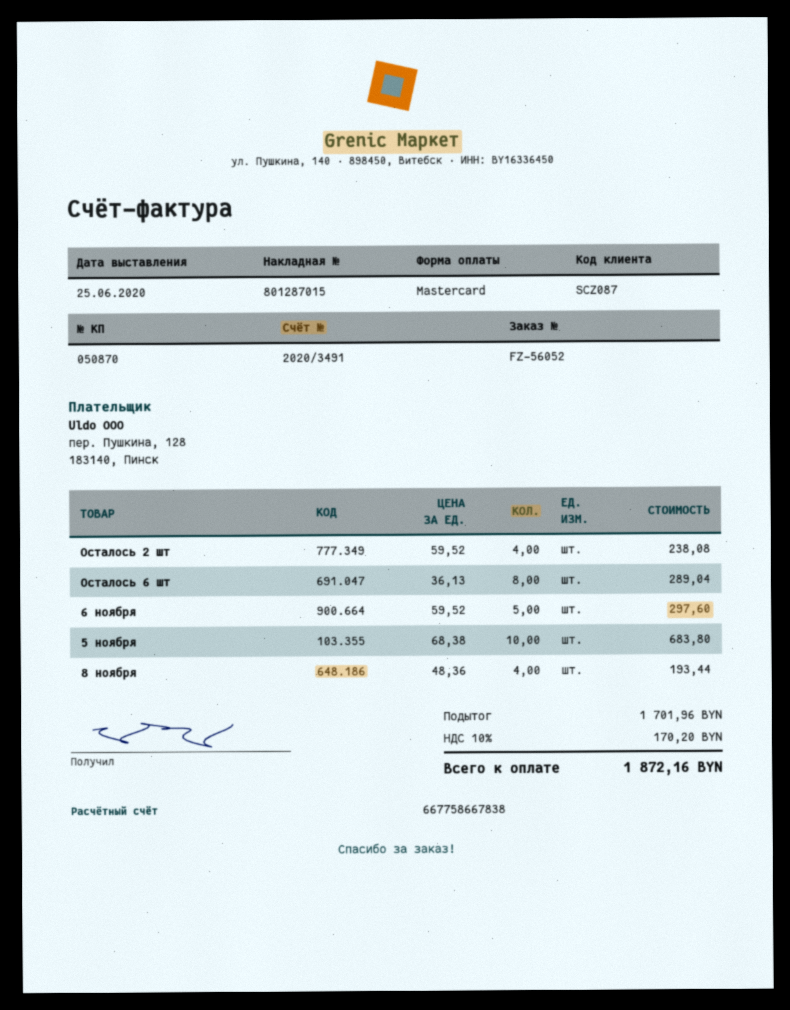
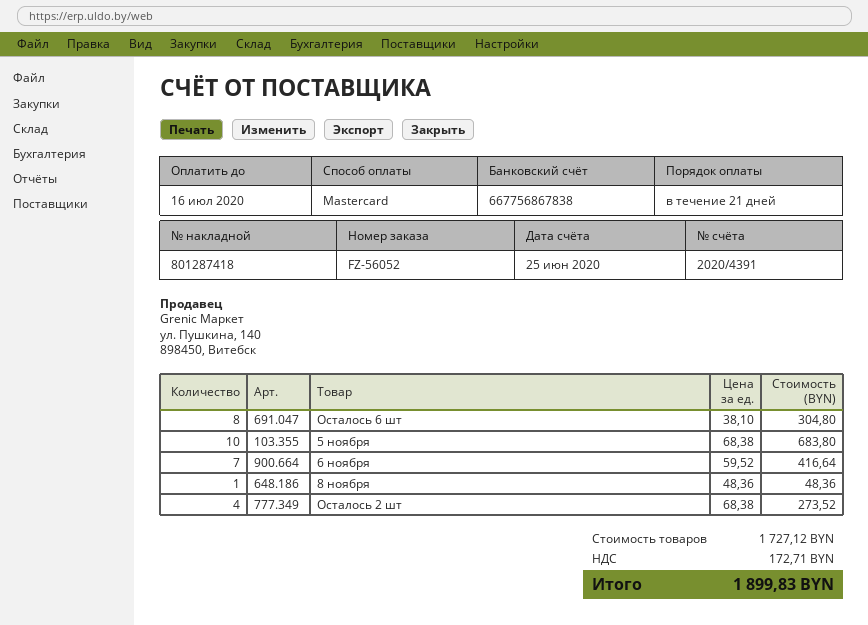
delivery note number: 801287015 -> 801287418
invoice number: 2020/3491 -> 2020/4391
bank account: 667758667838 -> 667756867838
Осталось 2 шт: 4 x 59.52 = 238.08 -> 4 x 68.38 = 273.52
Осталось 6 шт: 8 x 36.13 = 289.04 -> 8 x 38.10 = 304.80
6 ноября: 5 x 59.52 = 297.60 -> 7 x 59.52 = 416.64
8 ноября: 4 x 48.36 = 193.44 -> 1 x 48.36 = 48.36
subtotal: 1701.96 -> 1727.12
tax: 170.20 -> 172.71
total: 1872.16 -> 1899.83

